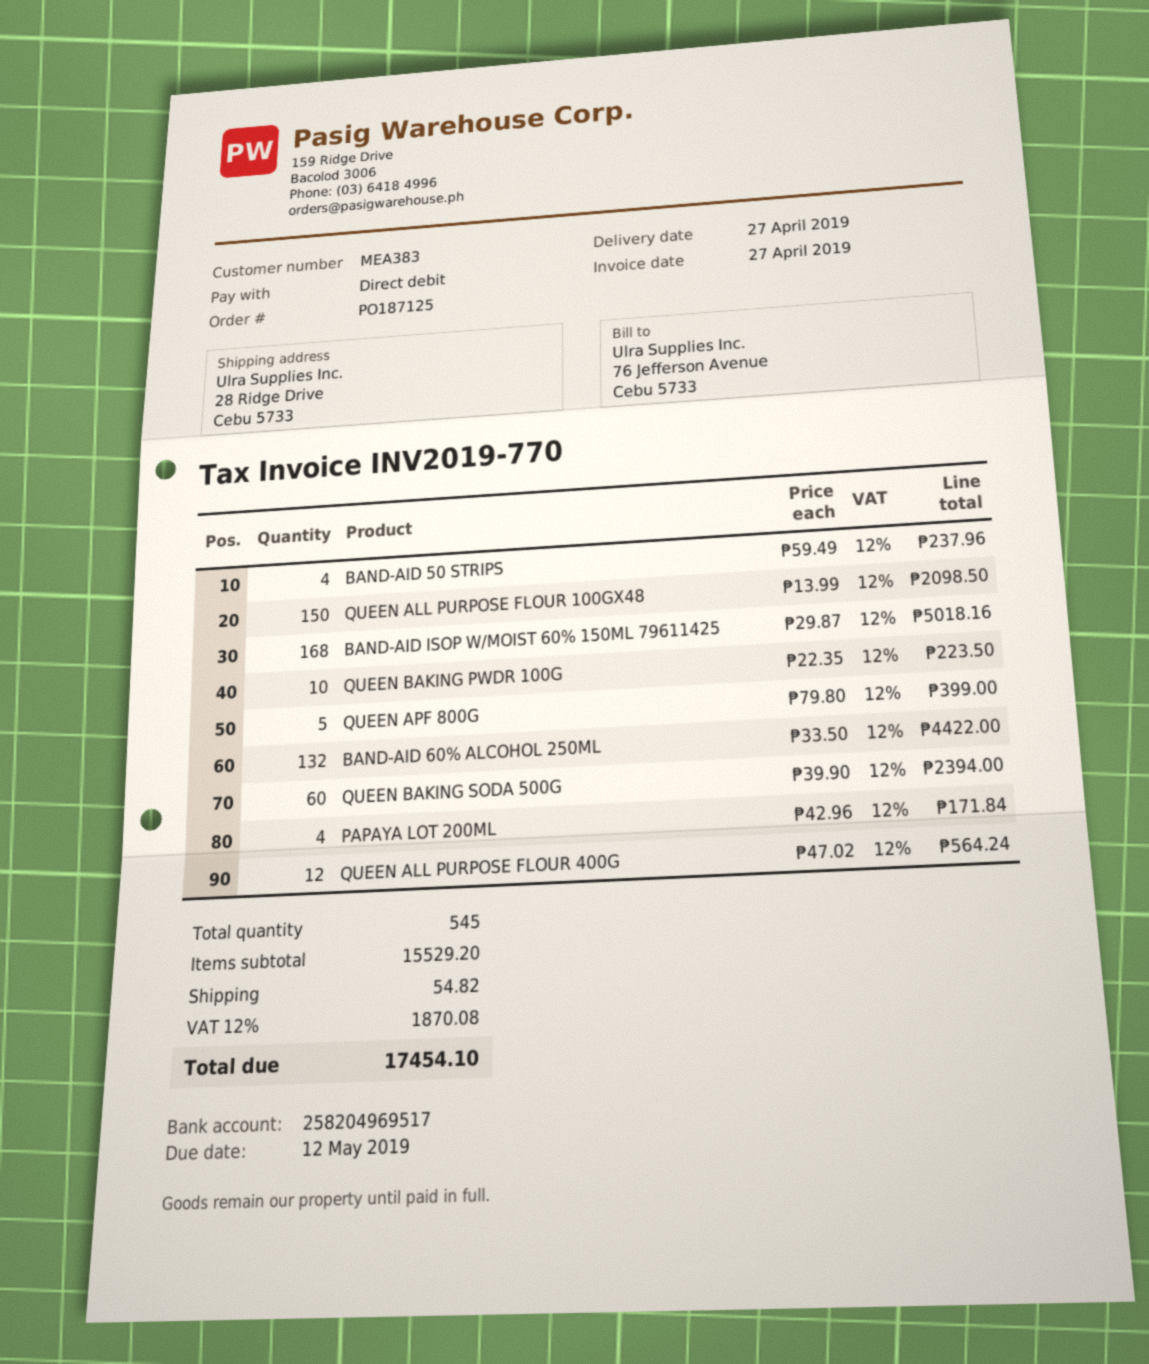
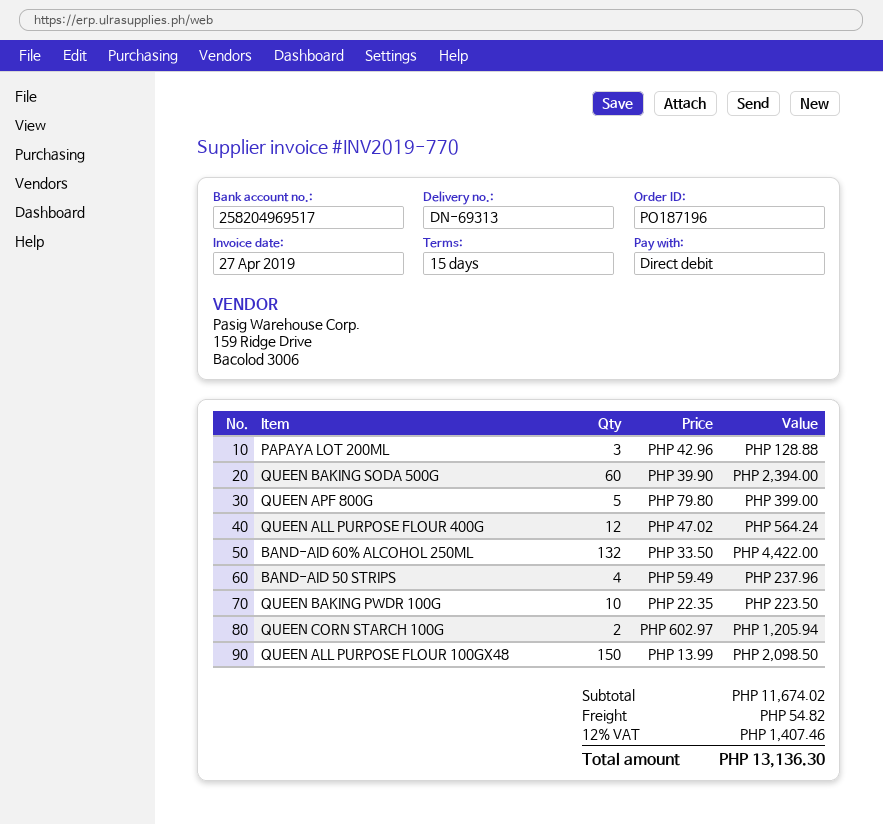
order number: PO187125 -> PO187196
BAND-AID ISOP W/MOIST 60% 150ML 79611425: 168 x 29.87 = 5018.16 -> none
PAPAYA LOT 200ML: 4 x 42.96 = 171.84 -> 3 x 42.96 = 128.88
QUEEN CORN STARCH 100G: none -> 2 x 602.97 = 1205.94
subtotal: 15529.20 -> 11674.02
tax: 12% = 1870.08 -> 12% = 1407.46
total: 17454.10 -> 13136.30

